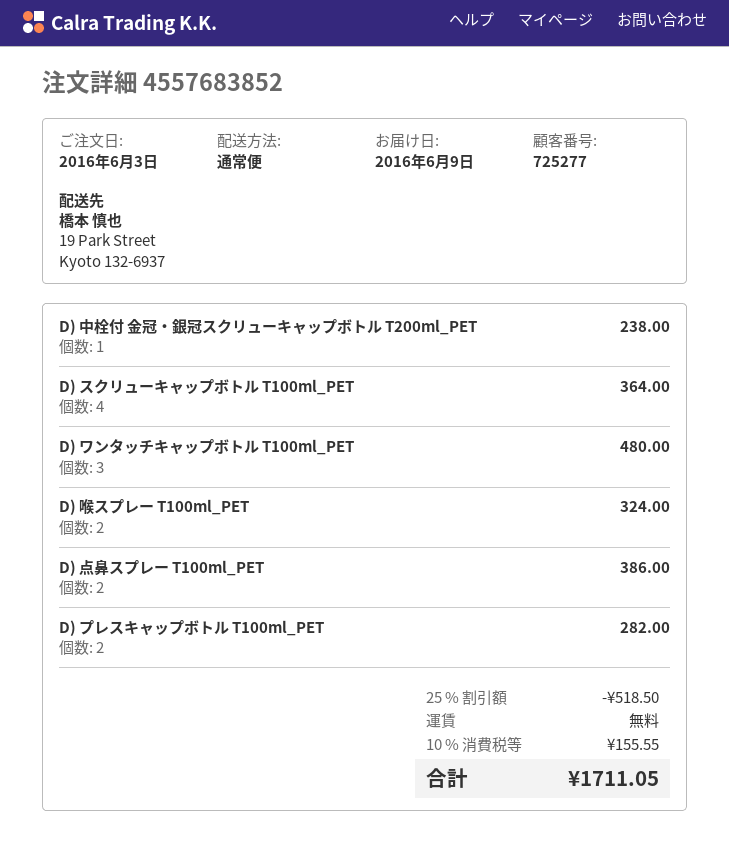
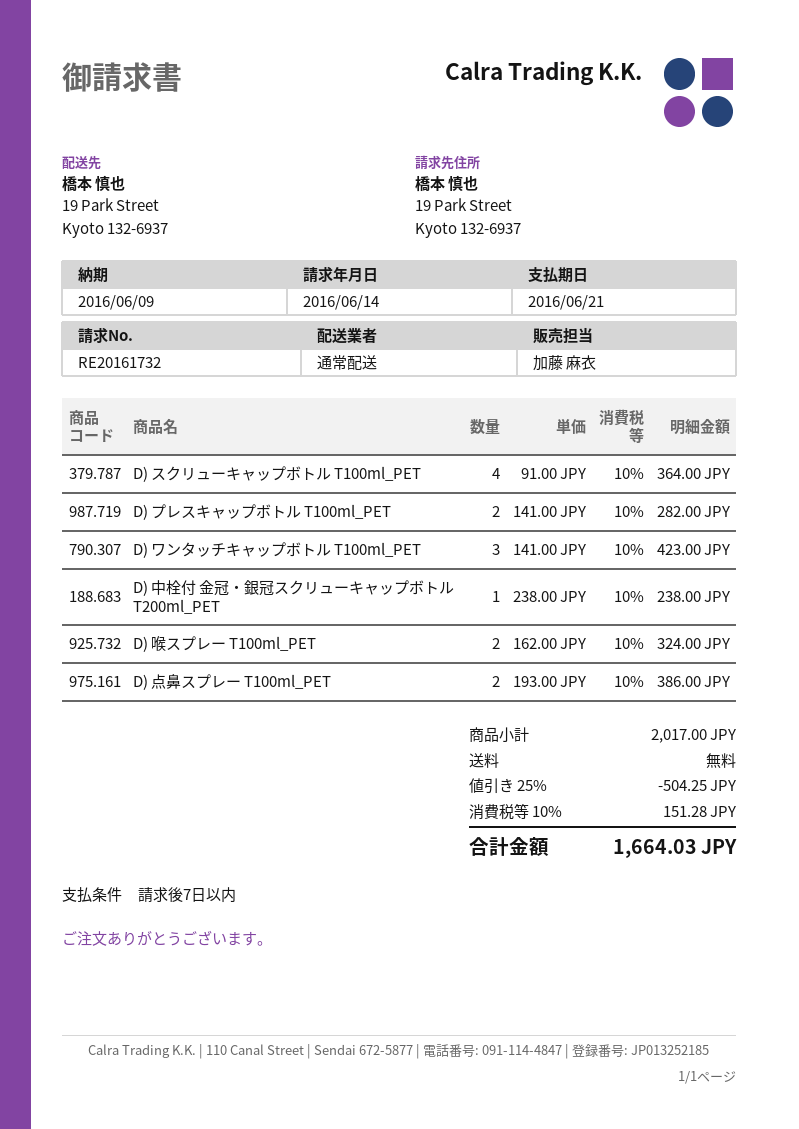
D) ワンタッチキャップボトル T100ml_PET: 3 for 480.00 -> 3 for 423.00
discount: 25% = 518.50 -> 25% = 504.25
tax: 10% = 155.55 -> 10% = 151.28
total: 1711.05 -> 1664.03

